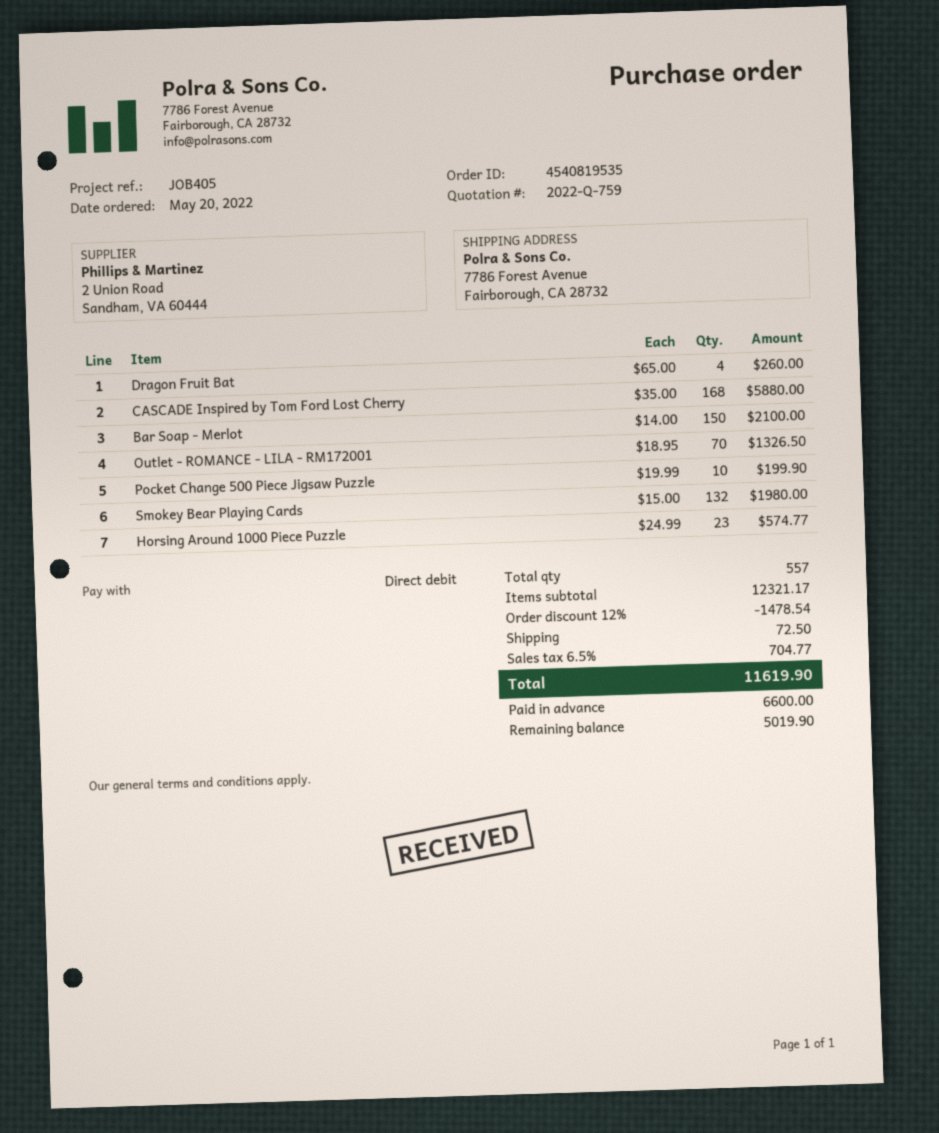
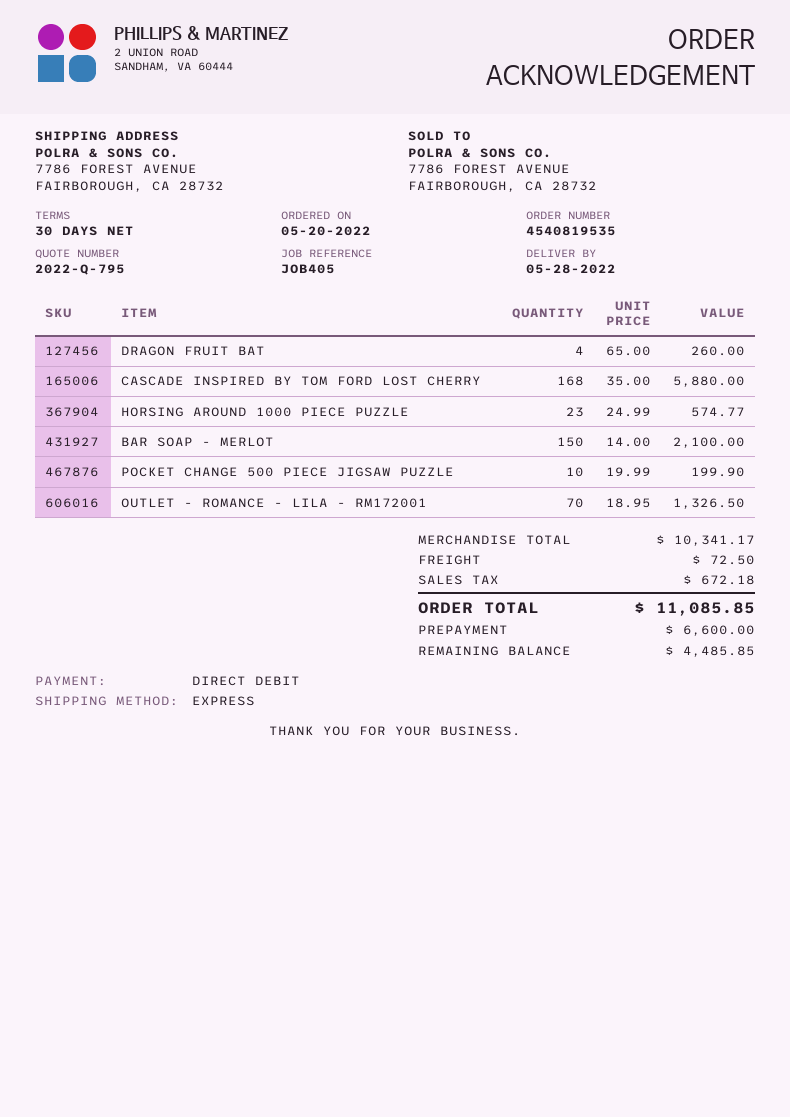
quote number: 2022-Q-759 -> 2022-Q-795
Smokey Bear Playing Cards: 132 x 15.00 = 1980.00 -> none
subtotal: 12321.17 -> 10341.17
discount: 12% = 1478.54 -> none
tax: 704.77 -> 672.18
total: 11619.90 -> 11085.85
balance: 5019.90 -> 4485.85

